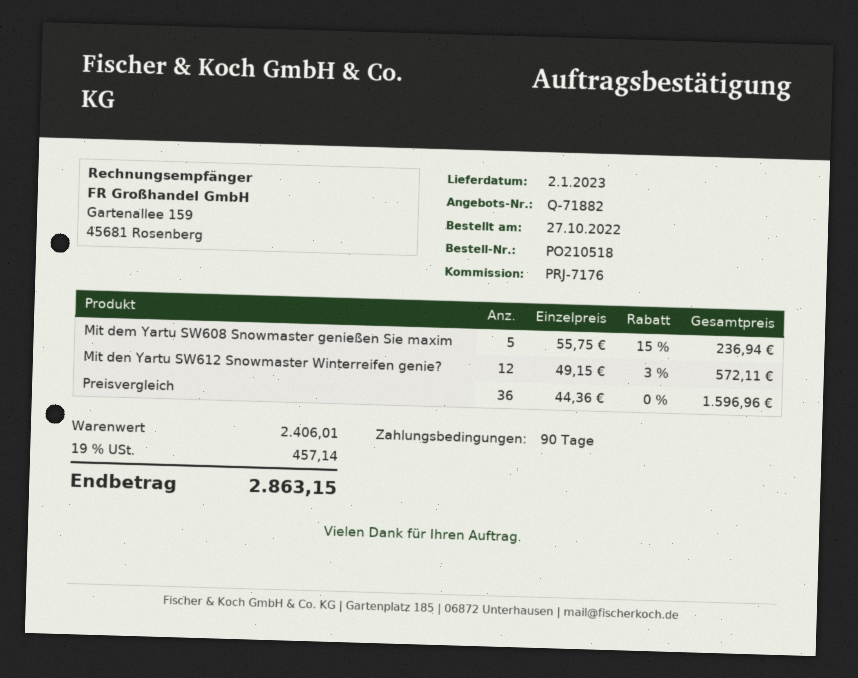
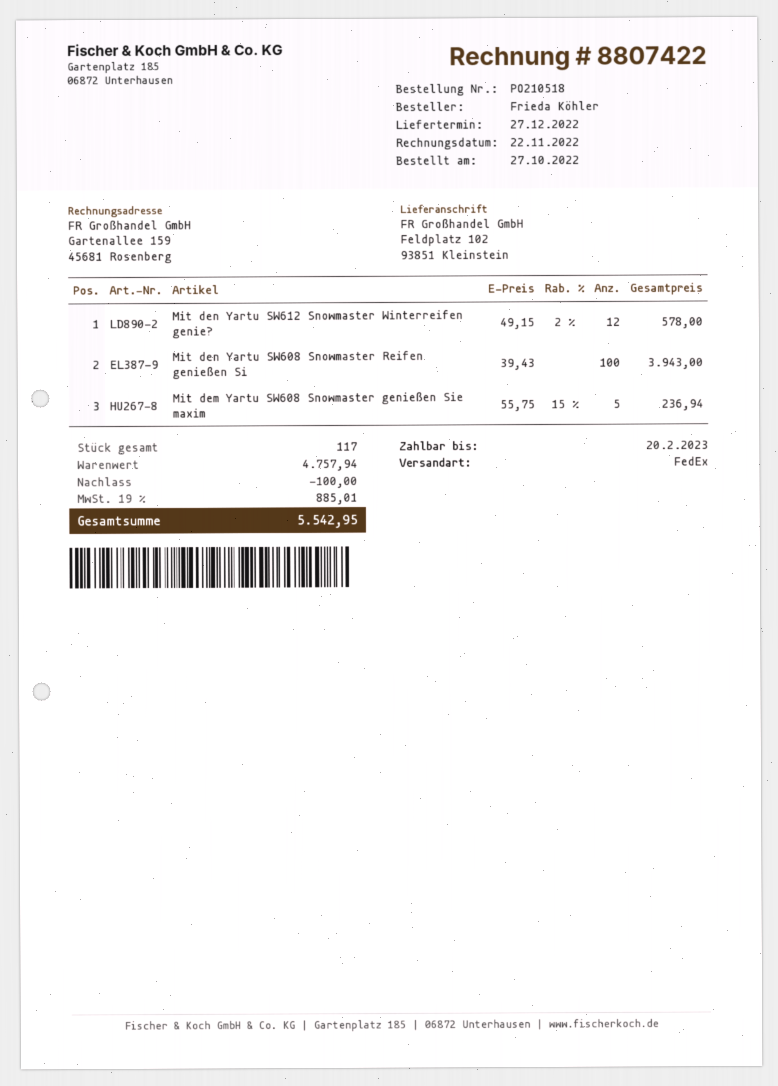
delivery date: 2023-01-02 -> 2022-12-27
Mit den Yartu SW612 Snowmaster Winterreifen genie?: 12 x 49.15 - 3% = 572.11 -> 12 x 49.15 - 2% = 578.00
Preisvergleich: 36 x 44.36 = 1596.96 -> none
Mit den Yartu SW608 Snowmaster Reifen genießen Si: none -> 100 x 39.43 = 3943.00
subtotal: 2406.01 -> 4757.94
discount: none -> 100.00
tax: 19% = 457.14 -> 19% = 885.01
total: 2863.15 -> 5542.95

